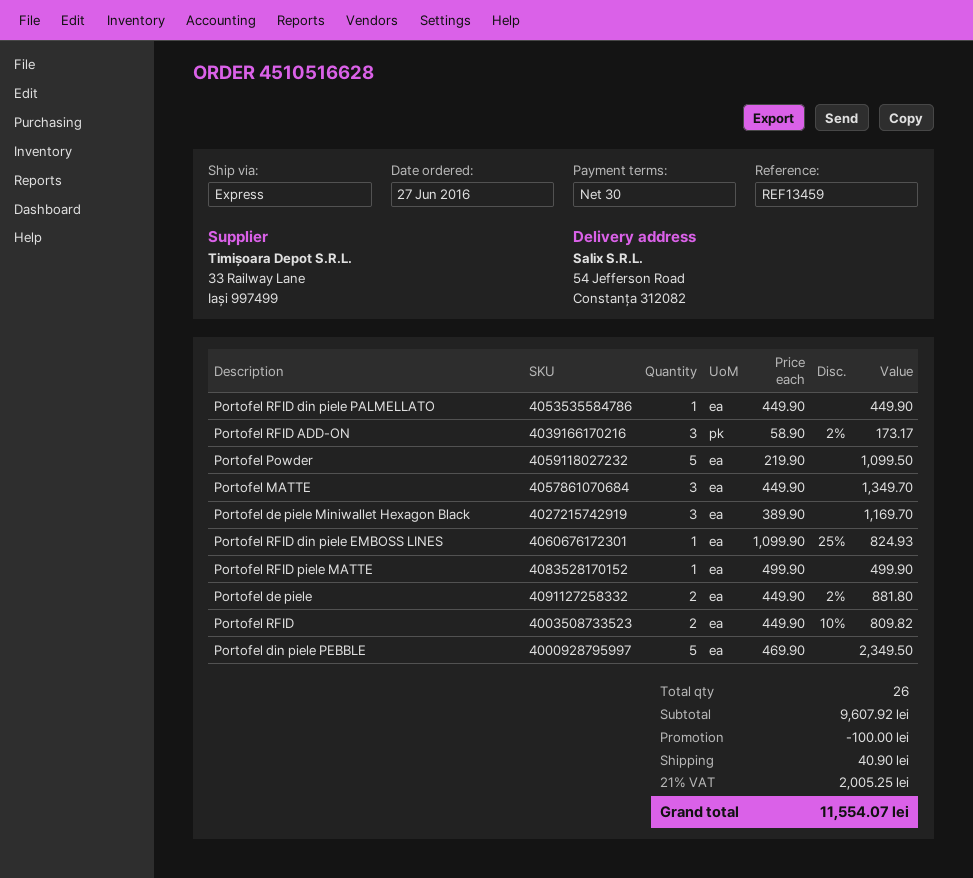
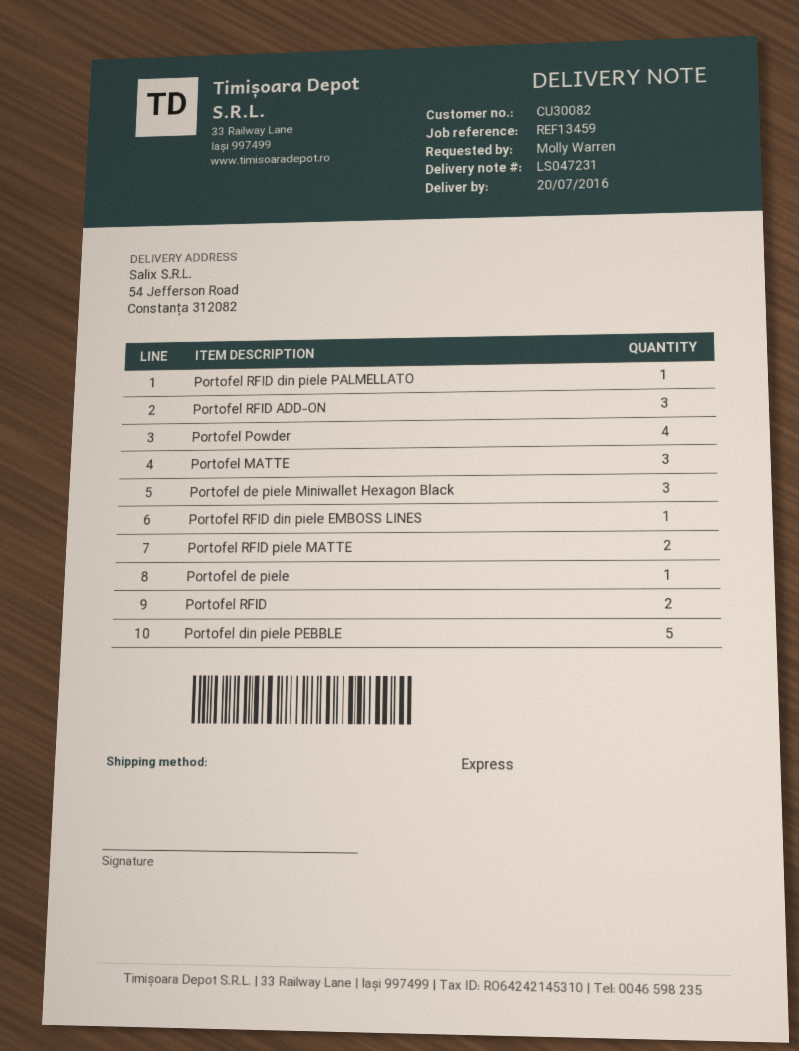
Portofel Powder: 5 -> 4
Portofel RFID piele MATTE: 1 -> 2
Portofel de piele: 2 -> 1

